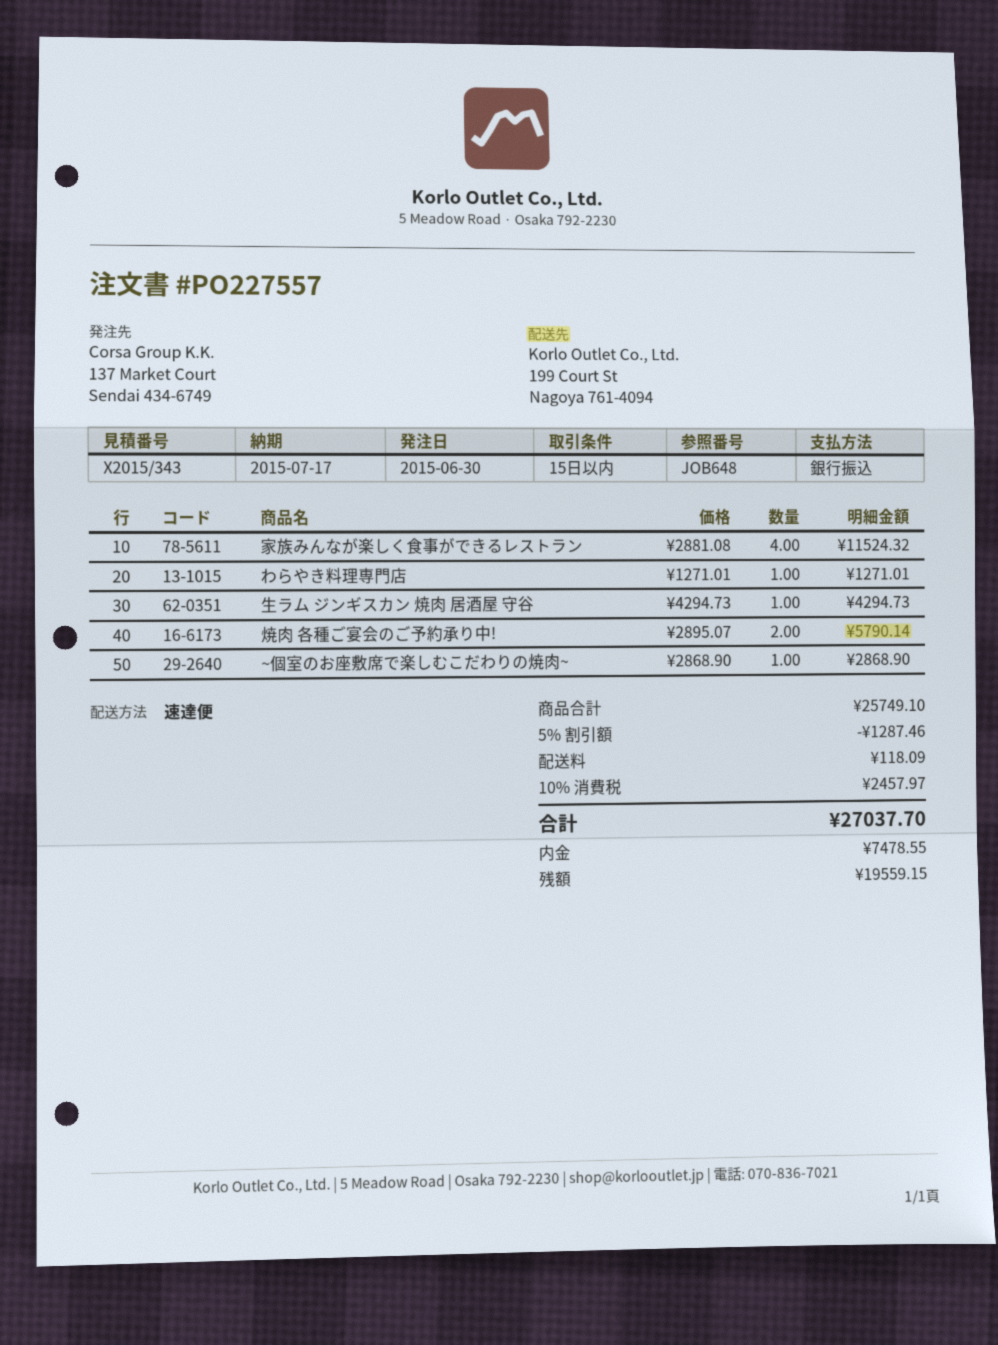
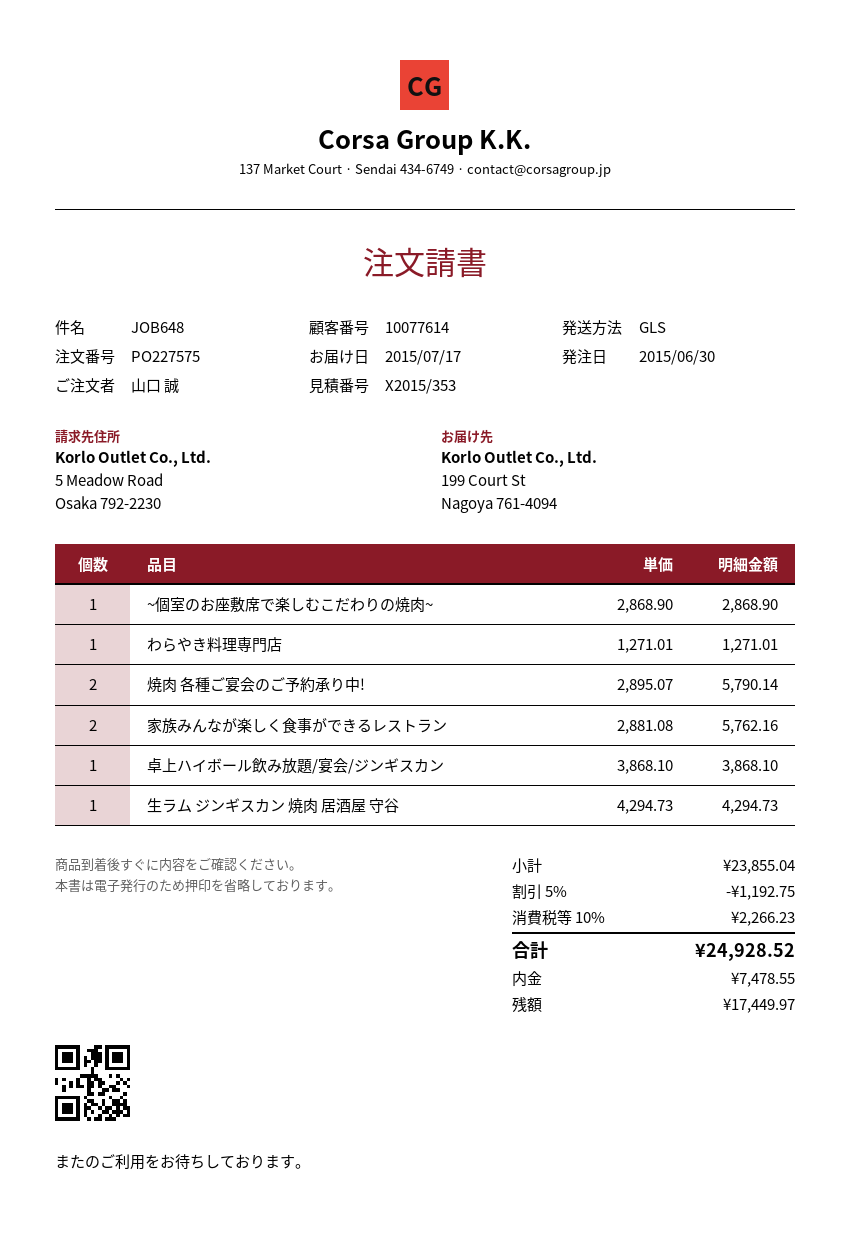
quote number: X2015/343 -> X2015/353
order number: PO227557 -> PO227575
shipping method: express -> GLS
家族みんなが楽しく食事ができるレストラン: 4 x 2881.08 = 11524.32 -> 2 x 2881.08 = 5762.16
卓上ハイボール飲み放題/宴会/ジンギスカン: none -> 1 x 3868.10 = 3868.10
subtotal: 25749.10 -> 23855.04
discount: 5% = 1287.46 -> 5% = 1192.75
shipping: 118.09 -> none
tax: 10% = 2457.97 -> 10% = 2266.23
total: 27037.70 -> 24928.52
balance: 19559.15 -> 17449.97

